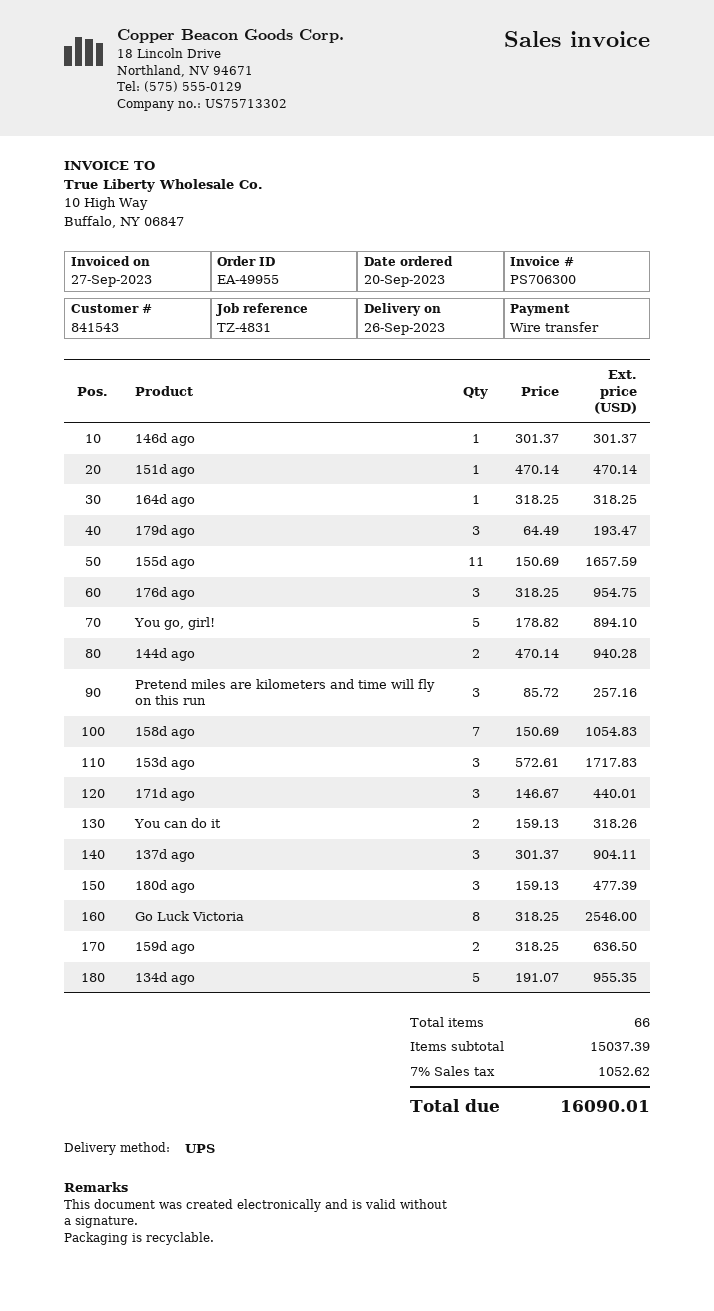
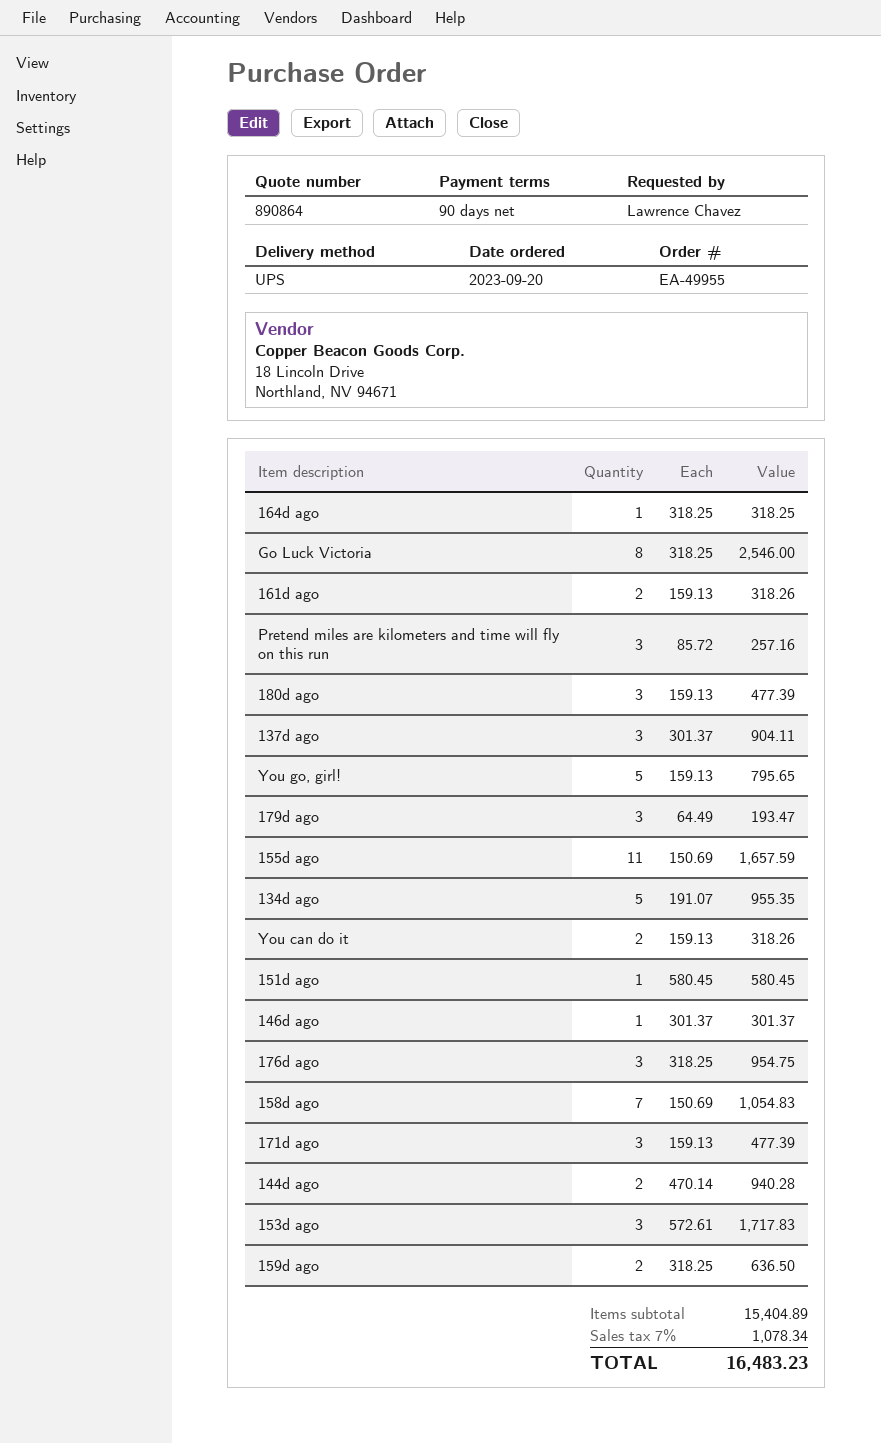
151d ago: 1 x 470.14 = 470.14 -> 1 x 580.45 = 580.45
You go, girl!: 5 x 178.82 = 894.10 -> 5 x 159.13 = 795.65
171d ago: 3 x 146.67 = 440.01 -> 3 x 159.13 = 477.39
161d ago: none -> 2 x 159.13 = 318.26
subtotal: 15037.39 -> 15404.89
tax: 7% = 1052.62 -> 7% = 1078.34
total: 16090.01 -> 16483.23

